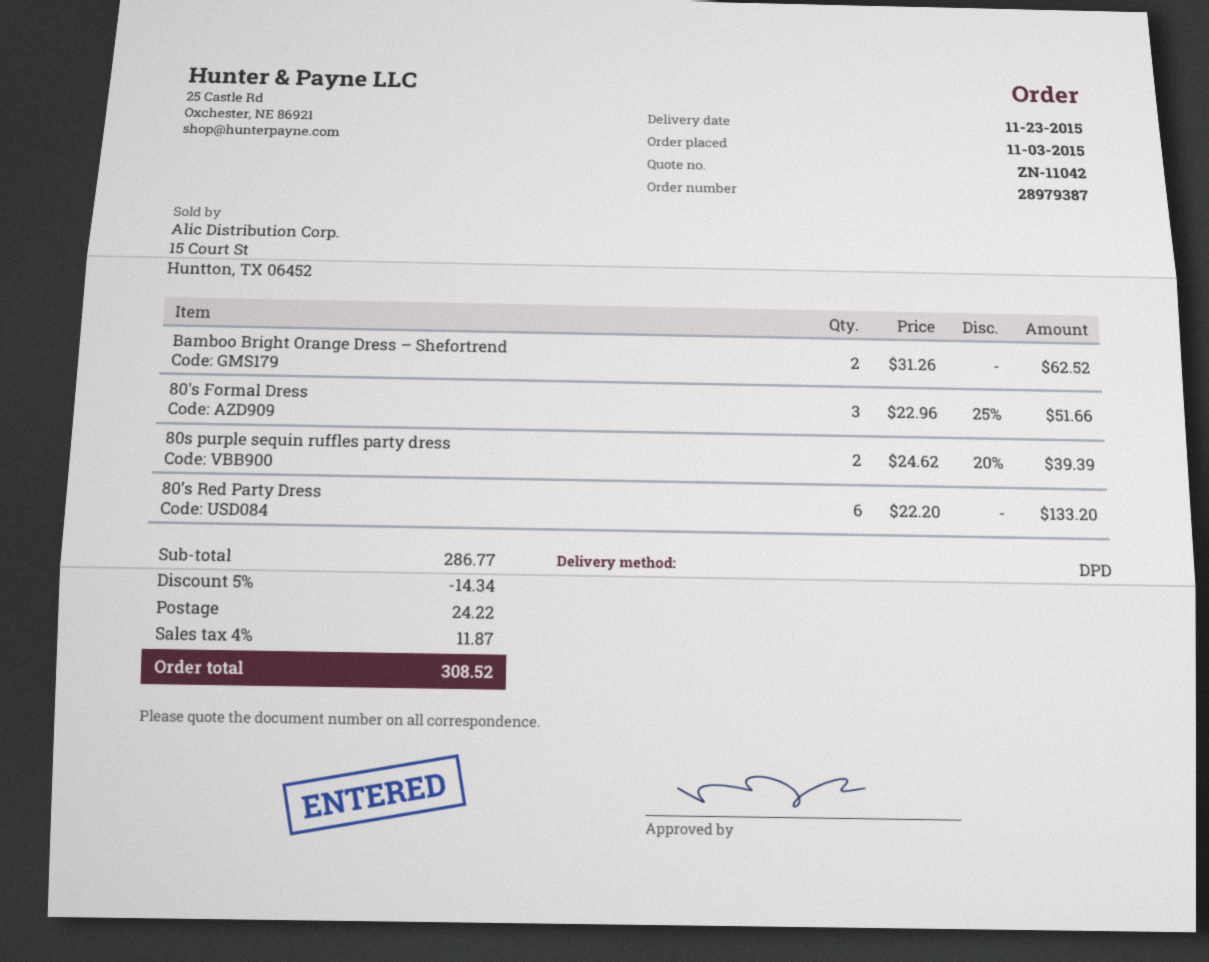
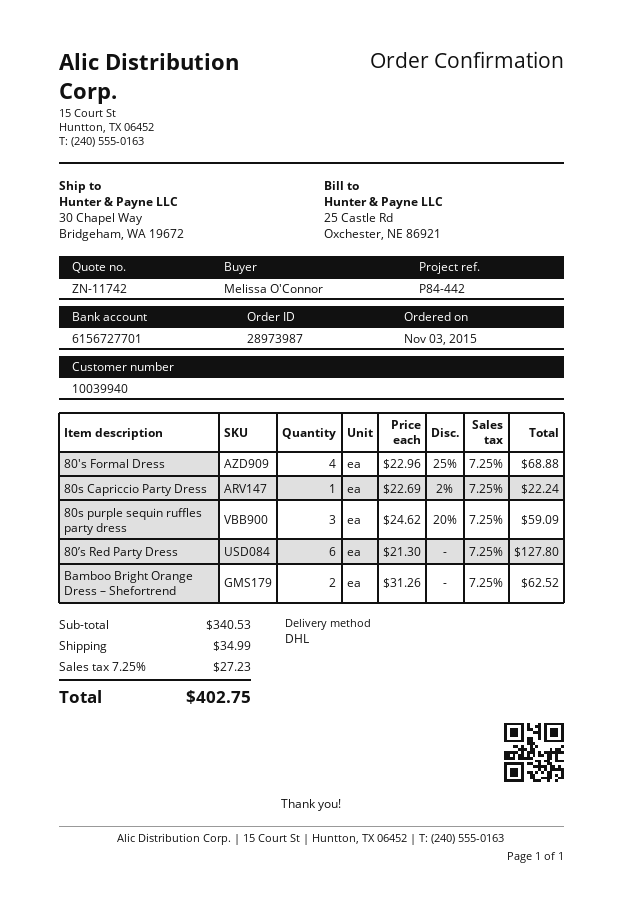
quote number: ZN-11042 -> ZN-11742
order number: 28979387 -> 28973987
shipping method: DPD -> DHL
80's Formal Dress: 3 x 22.96 - 25% = 51.66 -> 4 x 22.96 - 25% = 68.88
80s purple sequin ruffles party dress: 2 x 24.62 - 20% = 39.39 -> 3 x 24.62 - 20% = 59.09
80’s Red Party Dress: 6 x 22.20 = 133.20 -> 6 x 21.30 = 127.80
80s Capriccio Party Dress: none -> 1 x 22.69 - 2% = 22.24
subtotal: 286.77 -> 340.53
discount: 5% = 14.34 -> none
shipping: 24.22 -> 34.99
tax: 4% = 11.87 -> 7.25% = 27.23
total: 308.52 -> 402.75

